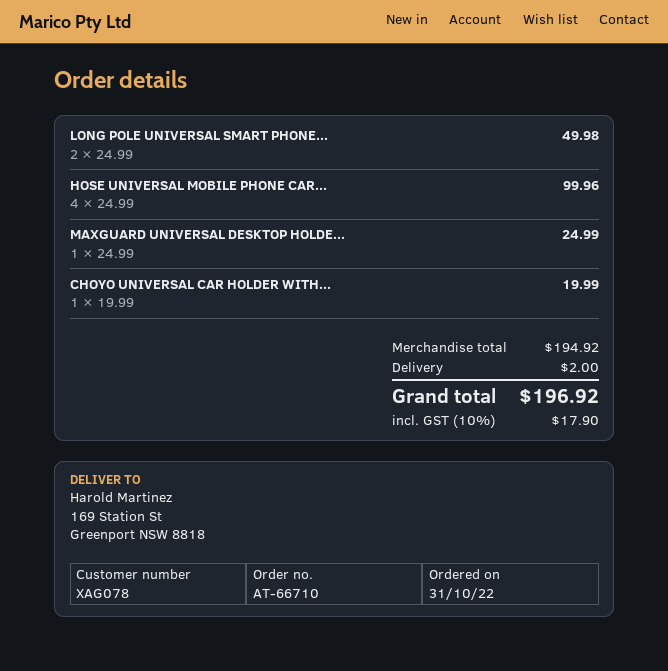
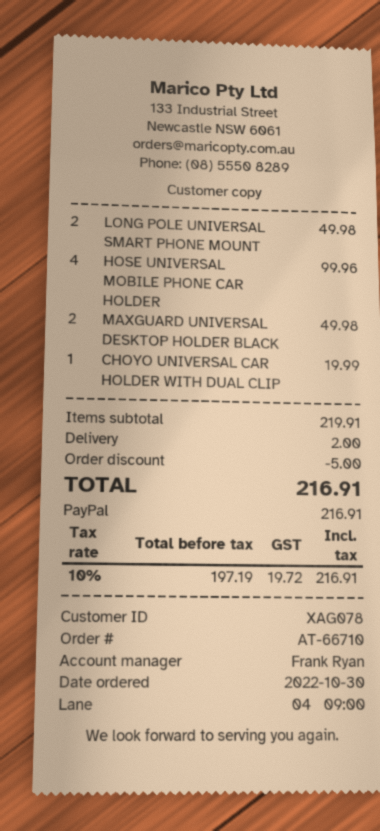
order date: 2022-10-31 -> 2022-10-30
MAXGUARD UNIVERSAL DESKTOP HOLDE...: 1 for 24.99 -> 2 for 49.98
subtotal: 194.92 -> 219.91
discount: none -> 5.00
tax: 10% = 17.90 -> 10% = 19.72
total: 196.92 -> 216.91

